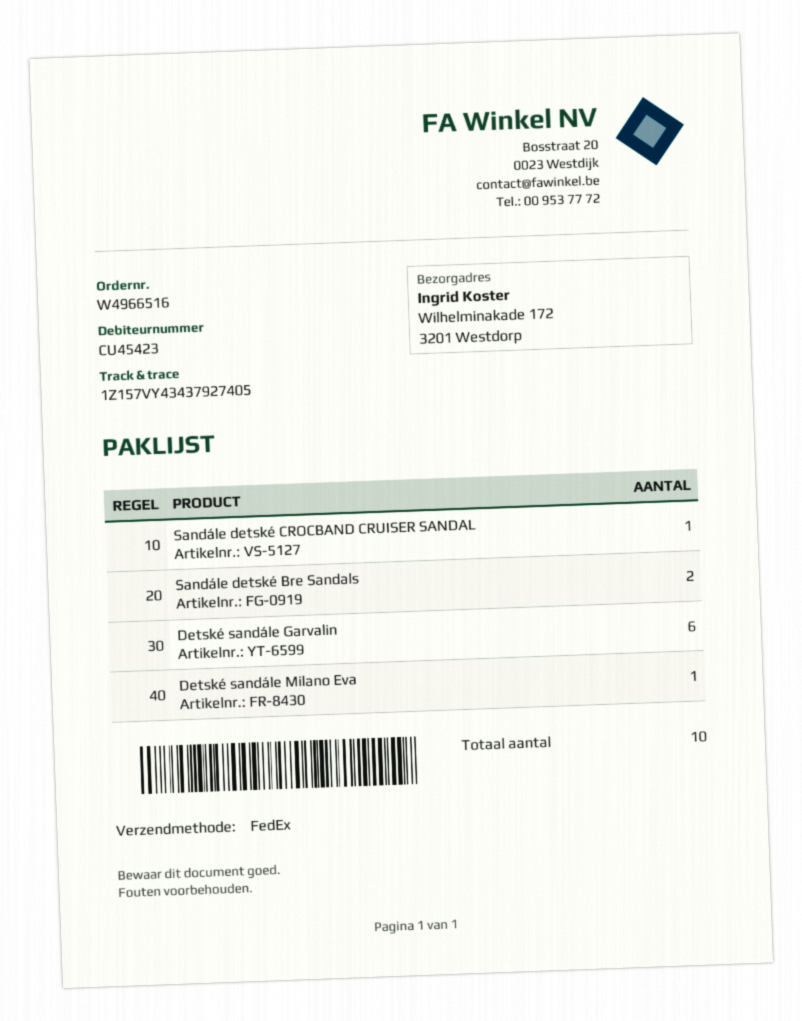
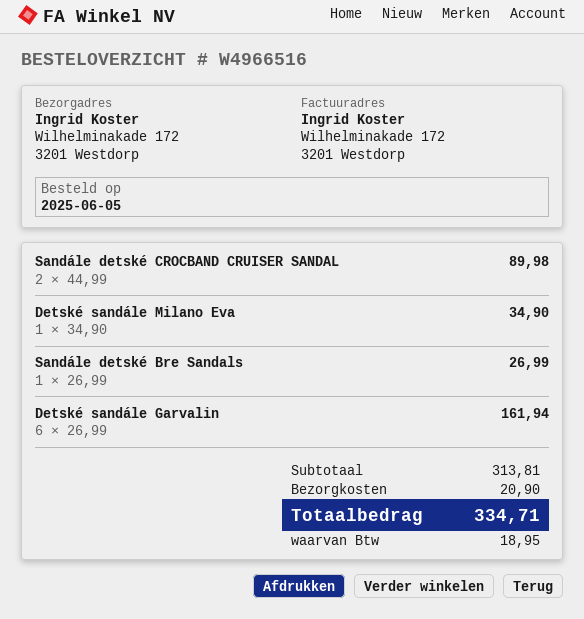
Sandále detské CROCBAND CRUISER SANDAL: 1 -> 2
Sandále detské Bre Sandals: 2 -> 1

